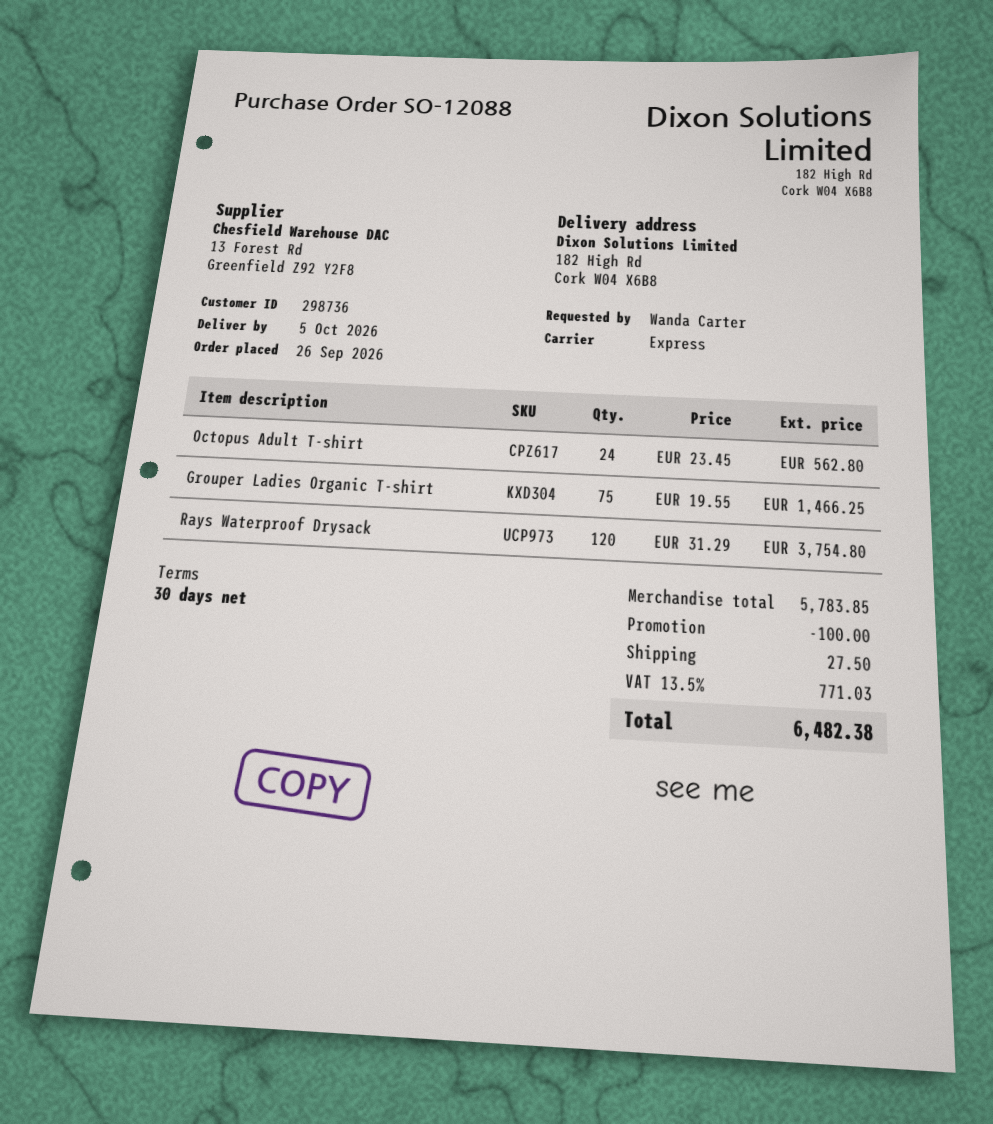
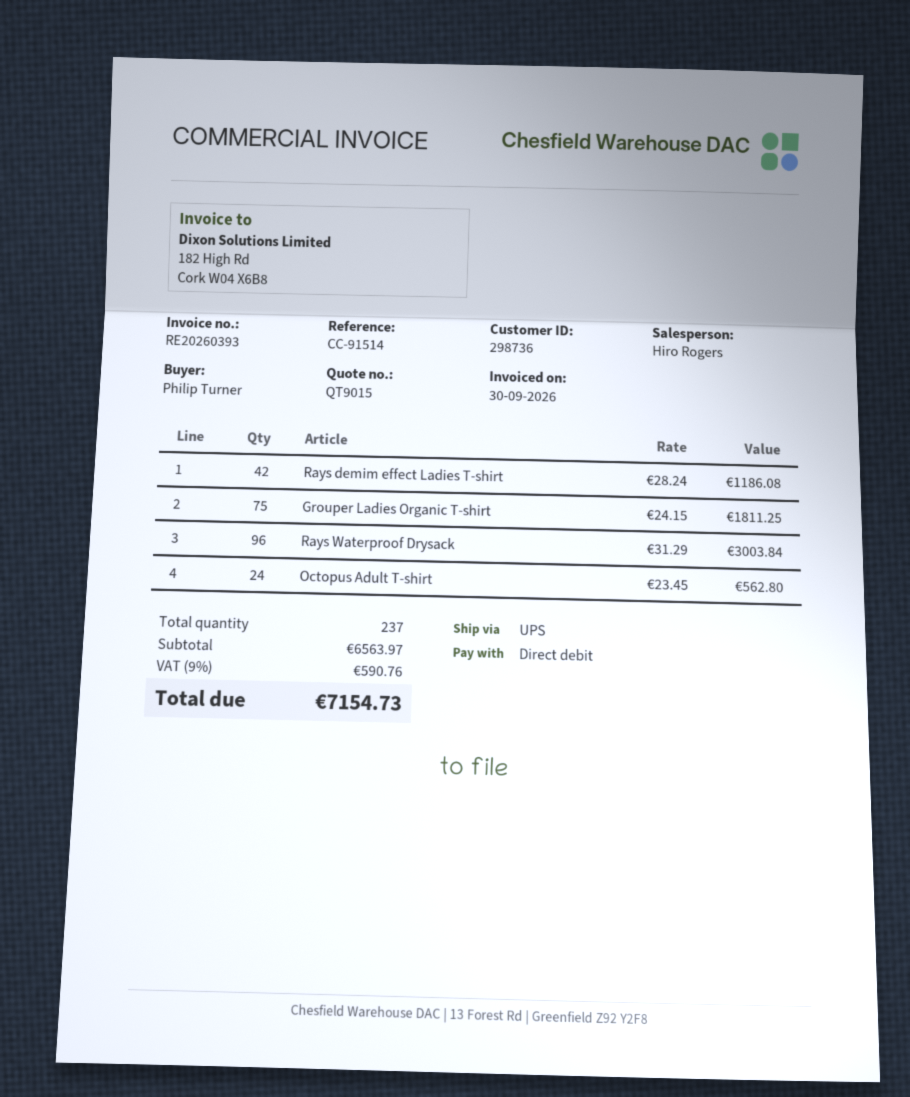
ordered by: Wanda Carter -> Philip Turner
shipping method: express -> UPS
Grouper Ladies Organic T-shirt: 75 x 19.55 = 1466.25 -> 75 x 24.15 = 1811.25
Rays Waterproof Drysack: 120 x 31.29 = 3754.80 -> 96 x 31.29 = 3003.84
Rays demim effect Ladies T-shirt: none -> 42 x 28.24 = 1186.08
subtotal: 5783.85 -> 6563.97
discount: 100.00 -> none
shipping: 27.50 -> none
tax: 13.5% = 771.03 -> 9% = 590.76
total: 6482.38 -> 7154.73

